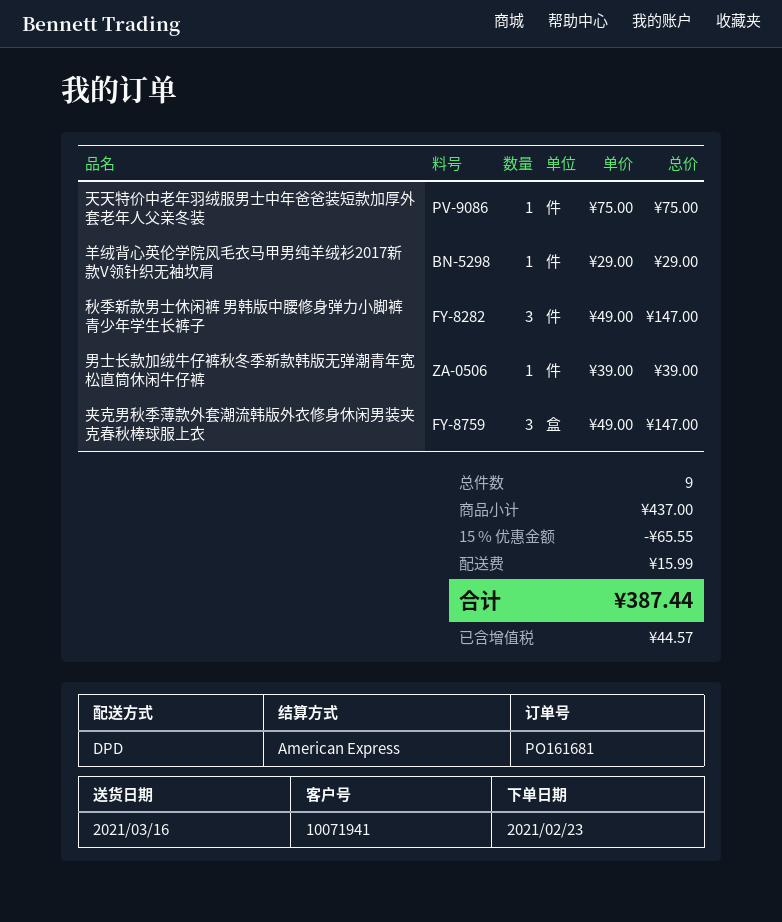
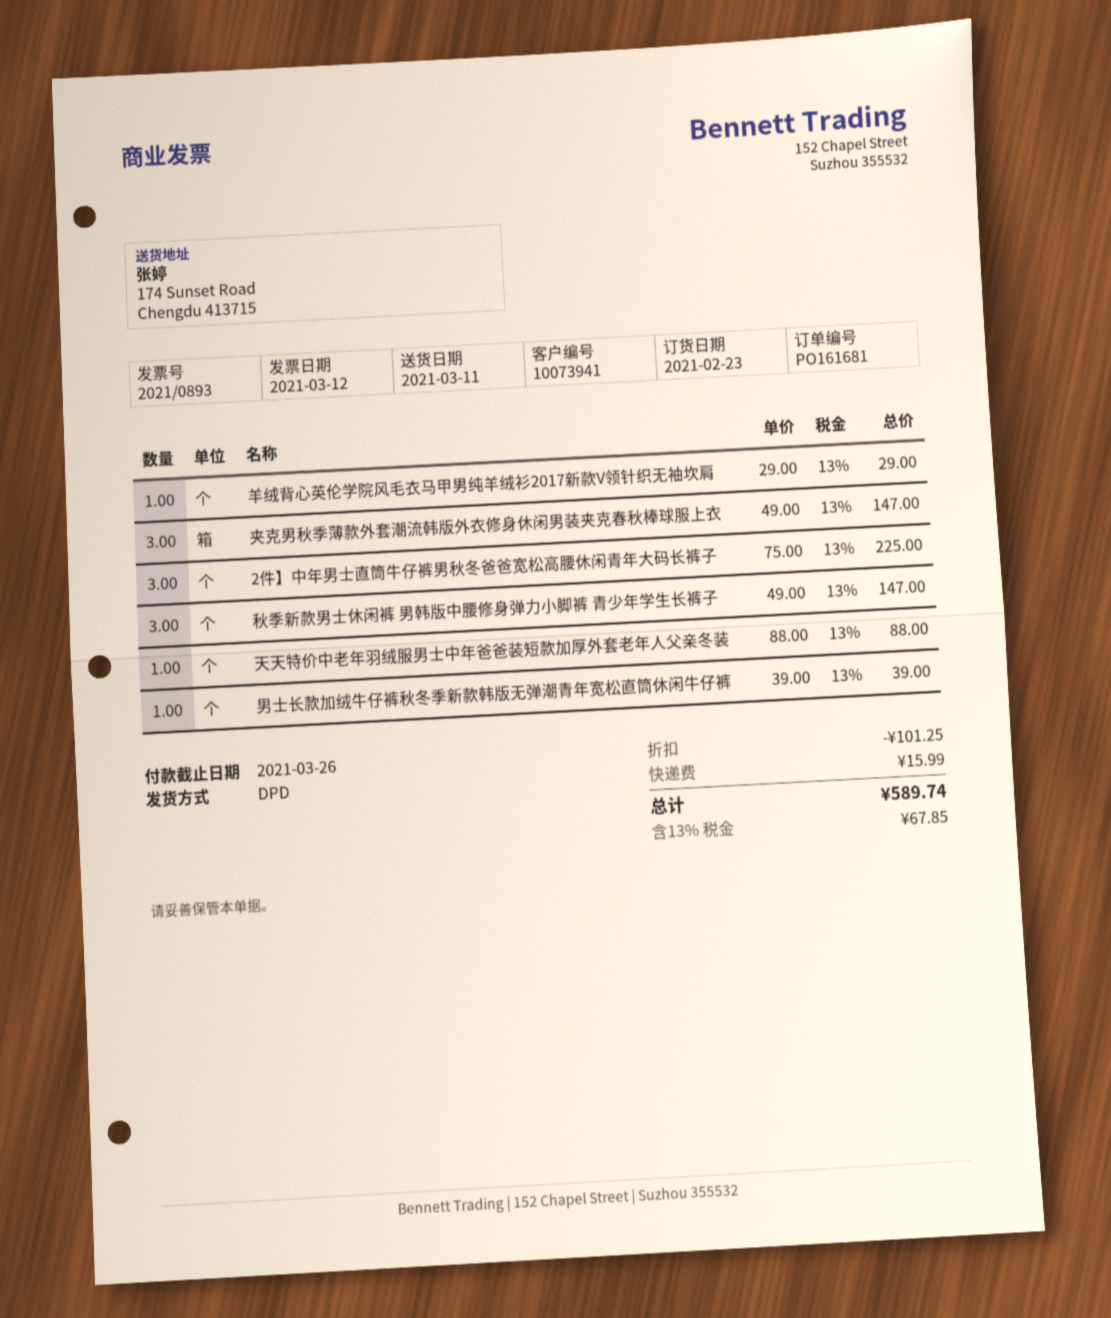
delivery date: 2021-03-16 -> 2021-03-11
customer number: 10071941 -> 10073941
天天特价中老年羽绒服男士中年爸爸装短款加厚外套老年人父亲冬装: 1 x 75.00 = 75.00 -> 1 x 88.00 = 88.00
2件】中年男士直筒牛仔裤男秋冬爸爸宽松高腰休闲青年大码长裤子: none -> 3 x 75.00 = 225.00
discount: 65.55 -> 101.25
tax: 44.57 -> 67.85
total: 387.44 -> 589.74

